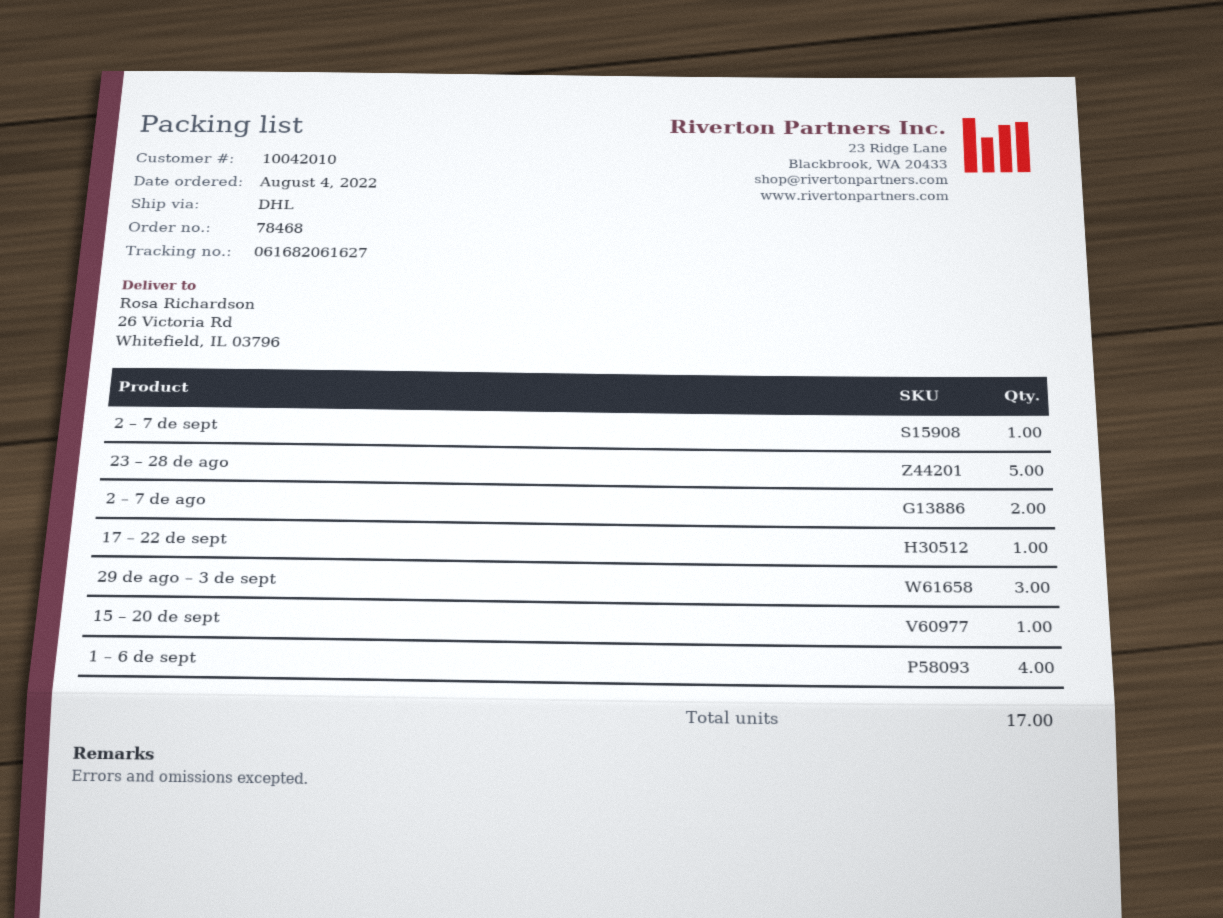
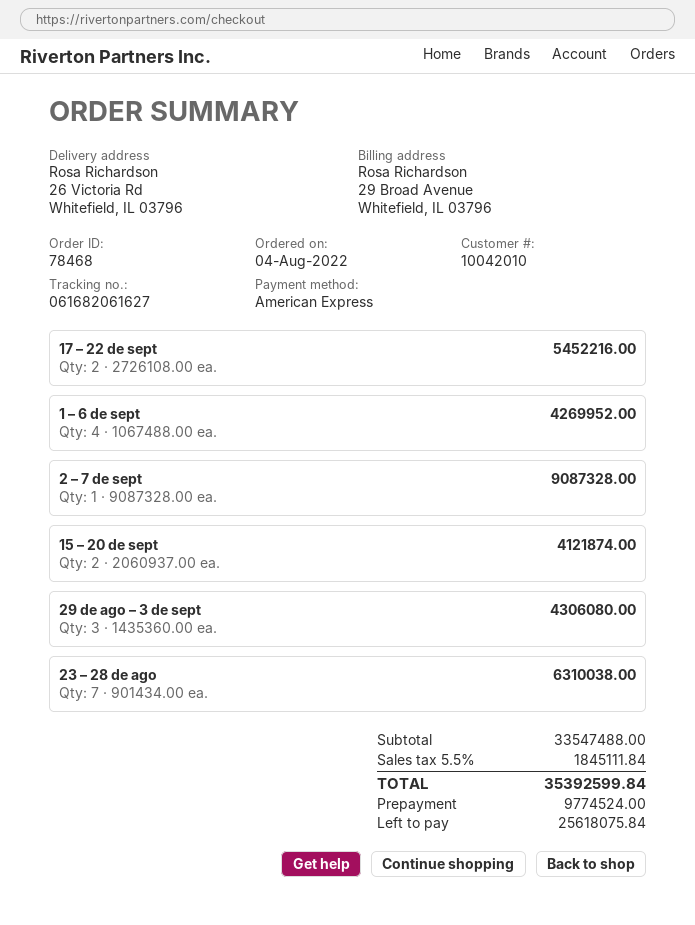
23 – 28 de ago: 5 -> 7
2 – 7 de ago: 2 -> none
17 – 22 de sept: 1 -> 2
15 – 20 de sept: 1 -> 2

